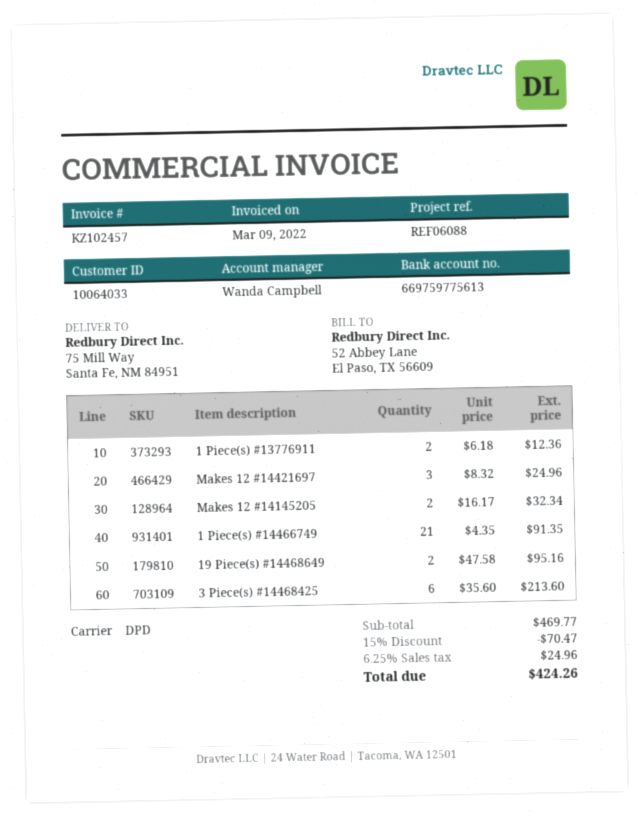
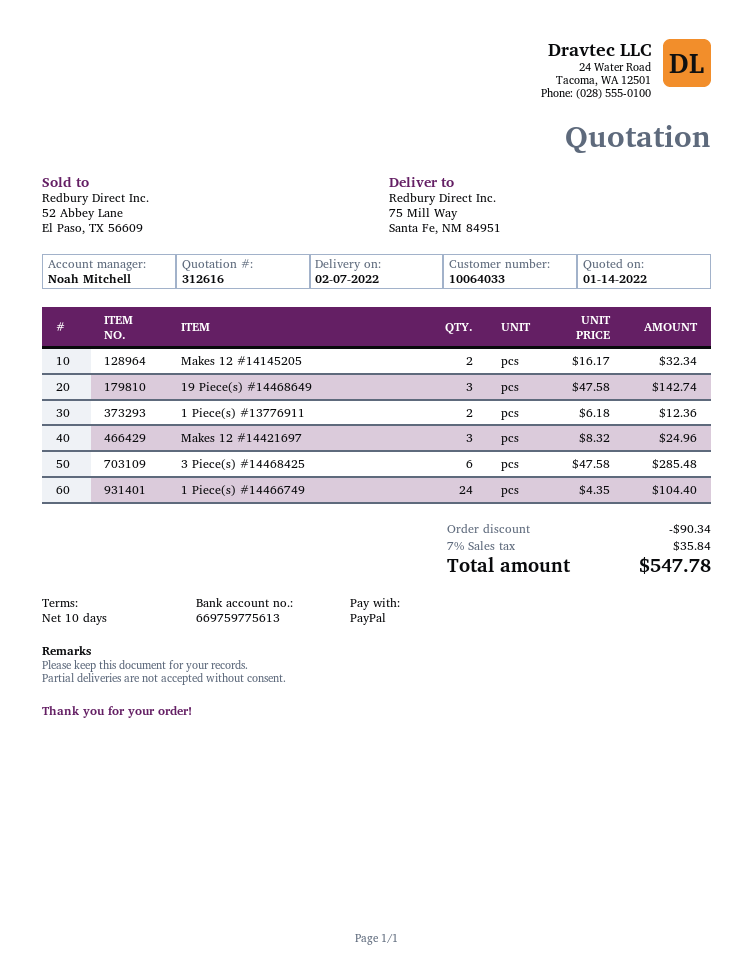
sales rep: Wanda Campbell -> Noah Mitchell
1 Piece(s) #14466749: 21 x 4.35 = 91.35 -> 24 x 4.35 = 104.40
19 Piece(s) #14468649: 2 x 47.58 = 95.16 -> 3 x 47.58 = 142.74
3 Piece(s) #14468425: 6 x 35.60 = 213.60 -> 6 x 47.58 = 285.48
discount: 70.47 -> 90.34
tax: 6.25% = 24.96 -> 7% = 35.84
total: 424.26 -> 547.78

